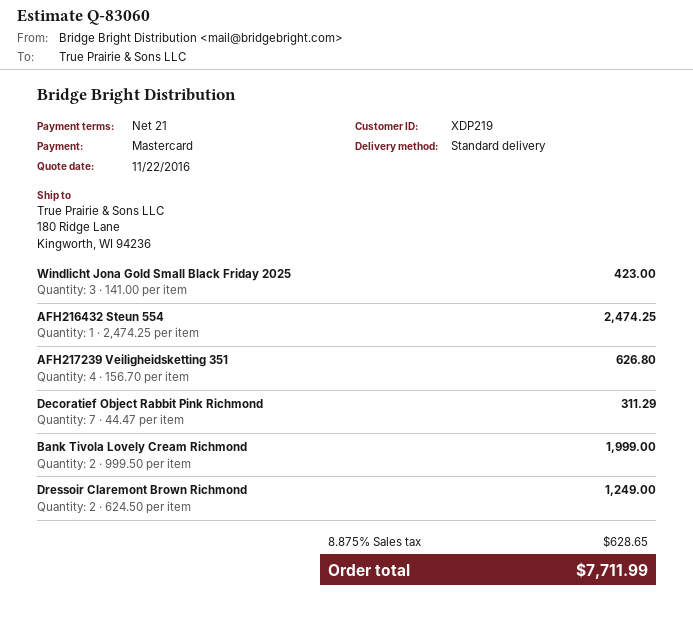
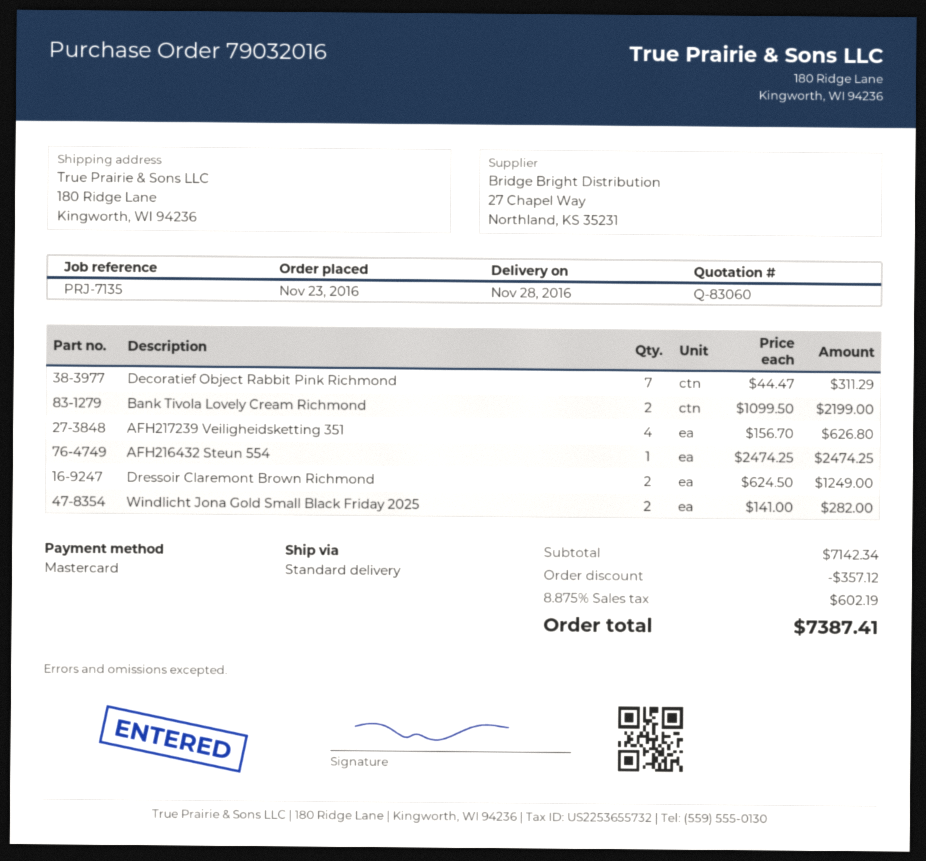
Windlicht Jona Gold Small Black Friday 2025: 3 x 141.00 = 423.00 -> 2 x 141.00 = 282.00
Bank Tivola Lovely Cream Richmond: 2 x 999.50 = 1999.00 -> 2 x 1099.50 = 2199.00
discount: none -> 357.12
tax: 8.875% = 628.65 -> 8.875% = 602.19
total: 7711.99 -> 7387.41

